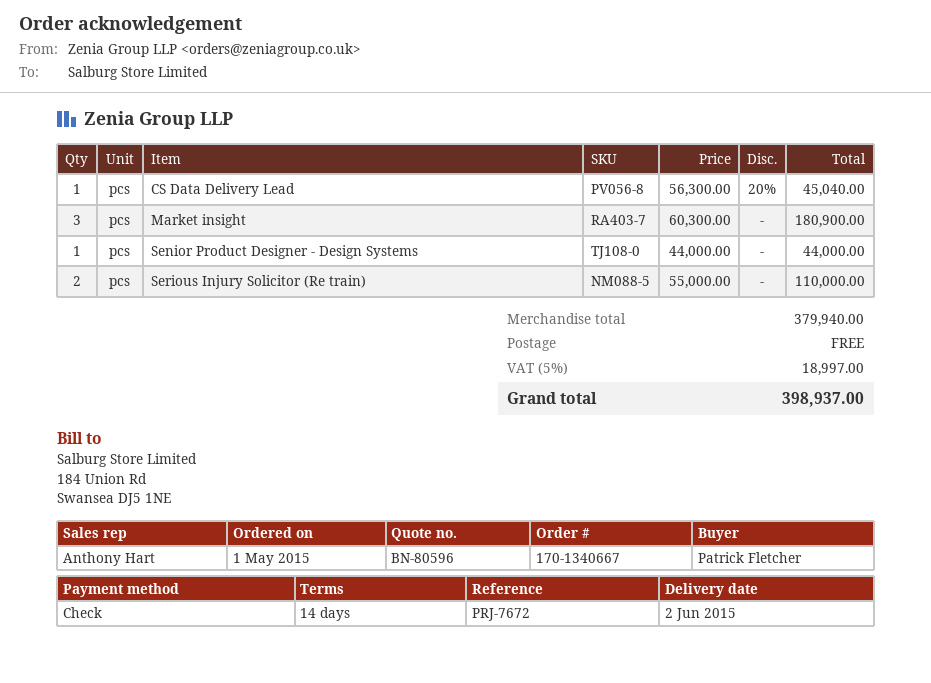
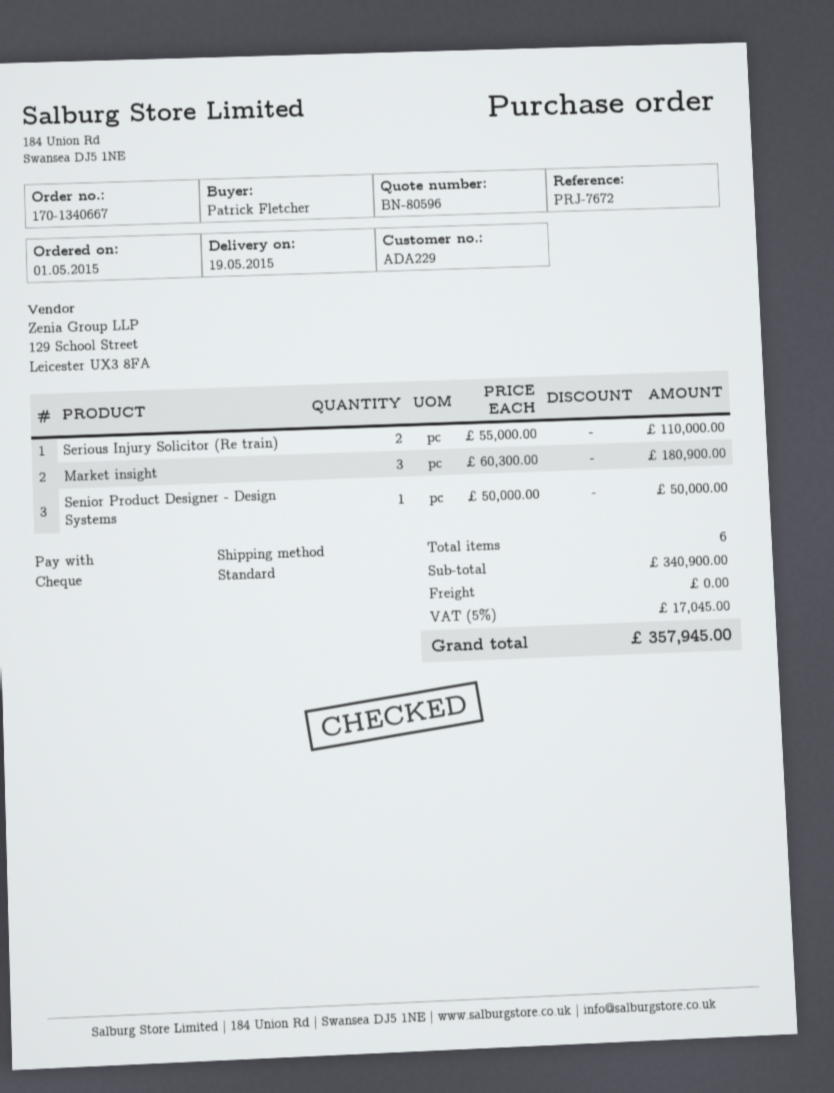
delivery date: 2015-06-02 -> 2015-05-19
CS Data Delivery Lead: 1 x 56300.00 - 20% = 45040.00 -> none
Senior Product Designer - Design Systems: 1 x 44000.00 = 44000.00 -> 1 x 50000.00 = 50000.00
subtotal: 379940.00 -> 340900.00
tax: 5% = 18997.00 -> 5% = 17045.00
total: 398937.00 -> 357945.00

